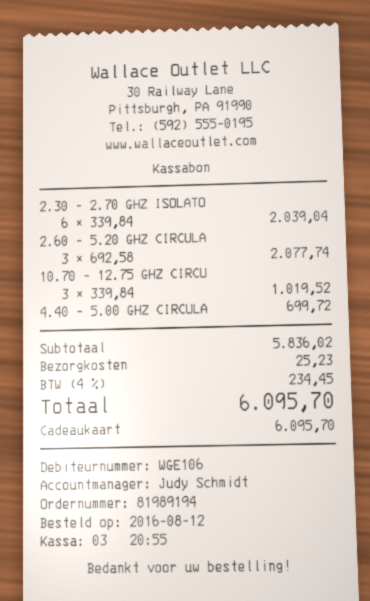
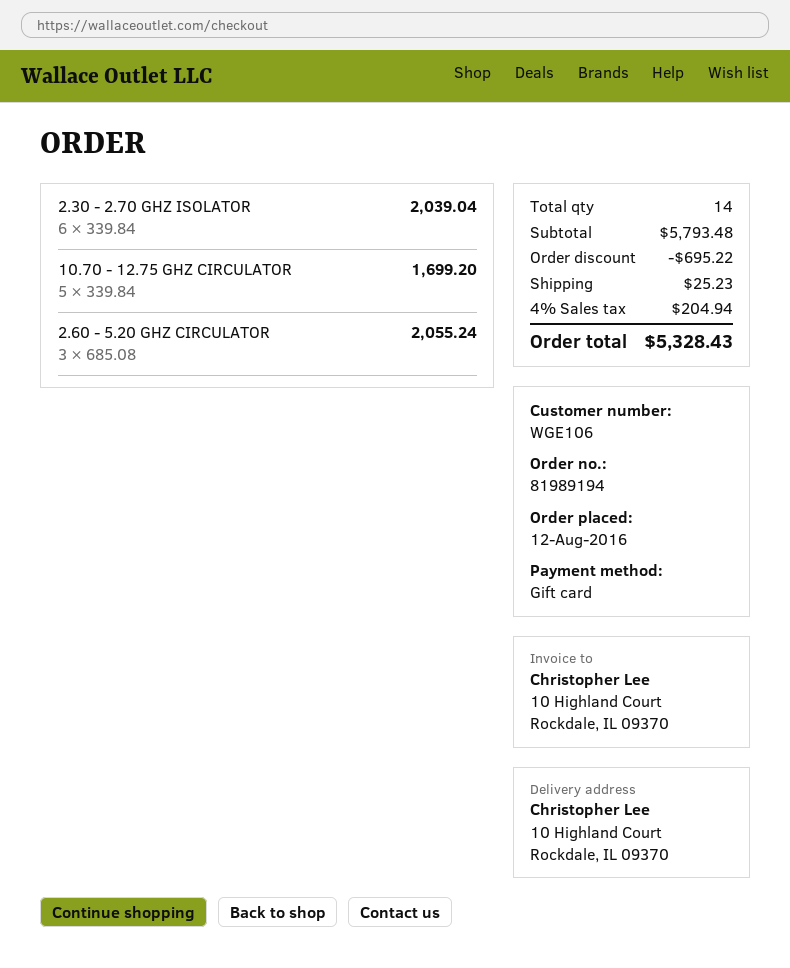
2.60 - 5.20 GHZ CIRCULA: 3 x 692.58 = 2077.74 -> 3 x 685.08 = 2055.24
10.70 - 12.75 GHZ CIRCU: 3 x 339.84 = 1019.52 -> 5 x 339.84 = 1699.20
4.40 - 5.00 GHZ CIRCULA: 1 x 699.72 = 699.72 -> none
subtotal: 5836.02 -> 5793.48
discount: none -> 695.22
tax: 4% = 234.45 -> 4% = 204.94
total: 6095.70 -> 5328.43

